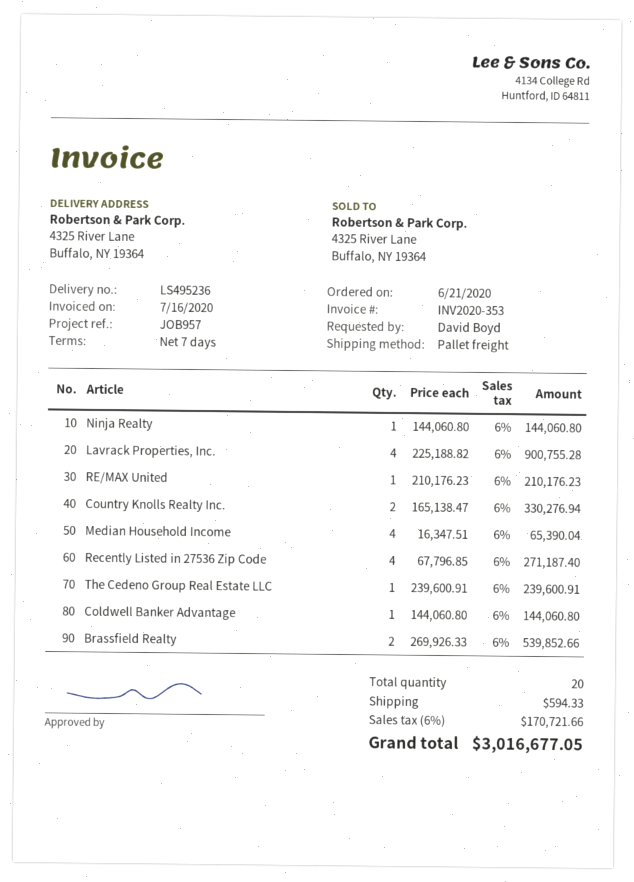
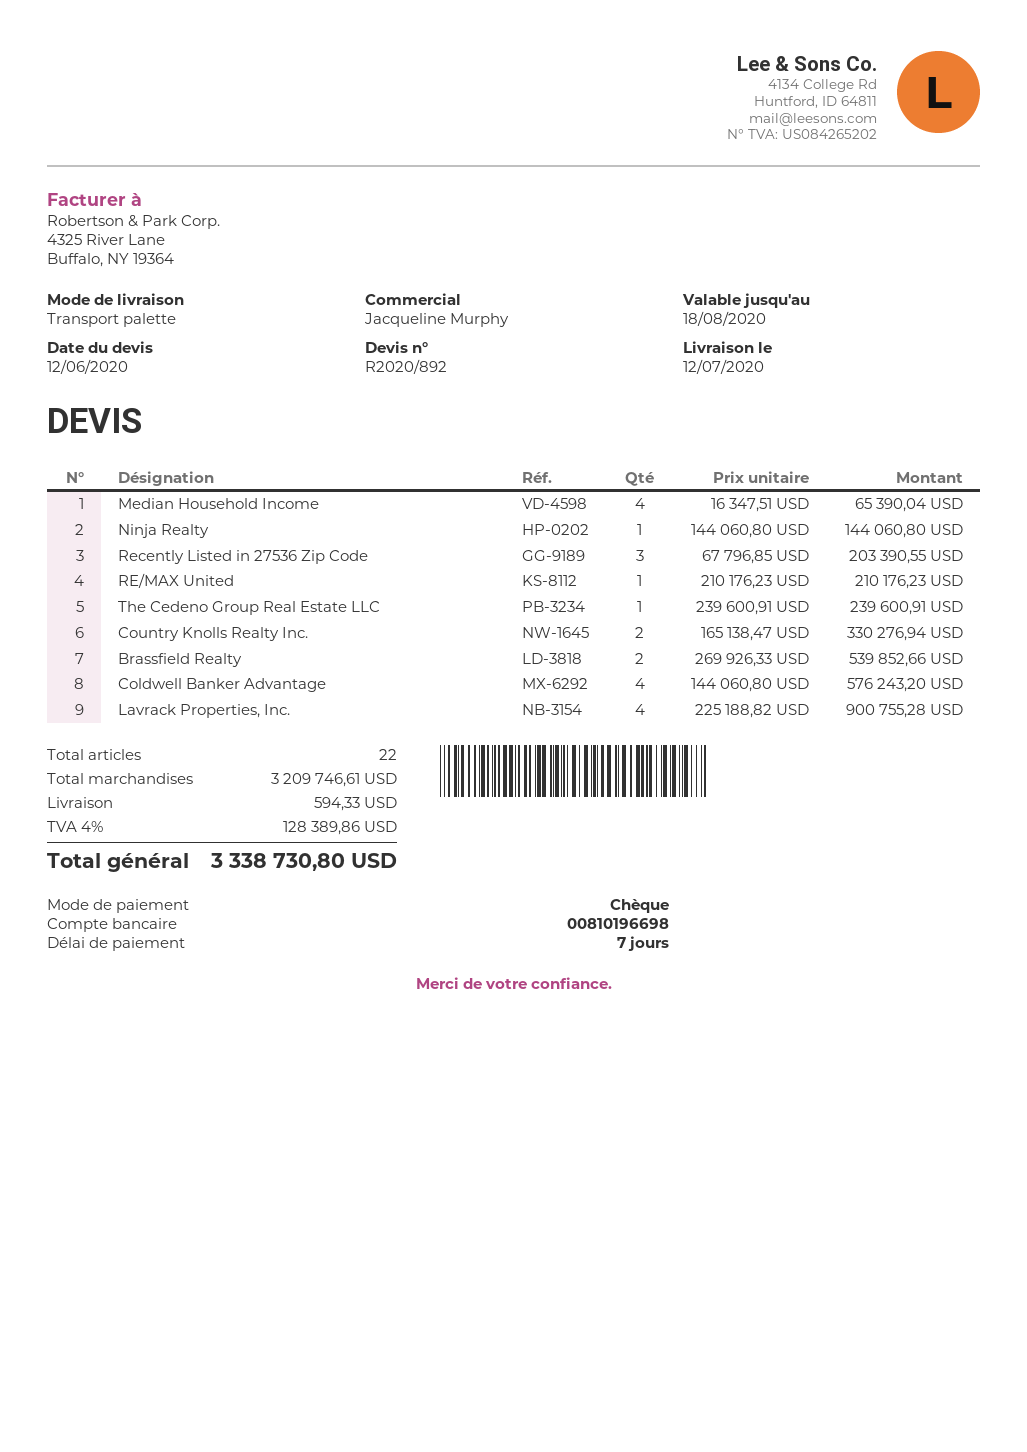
Recently Listed in 27536 Zip Code: 4 x 67796.85 = 271187.40 -> 3 x 67796.85 = 203390.55
Coldwell Banker Advantage: 1 x 144060.80 = 144060.80 -> 4 x 144060.80 = 576243.20
total quantity: 20 -> 22
tax: 6% = 170721.66 -> 4% = 128389.86
total: 3016677.05 -> 3338730.80

